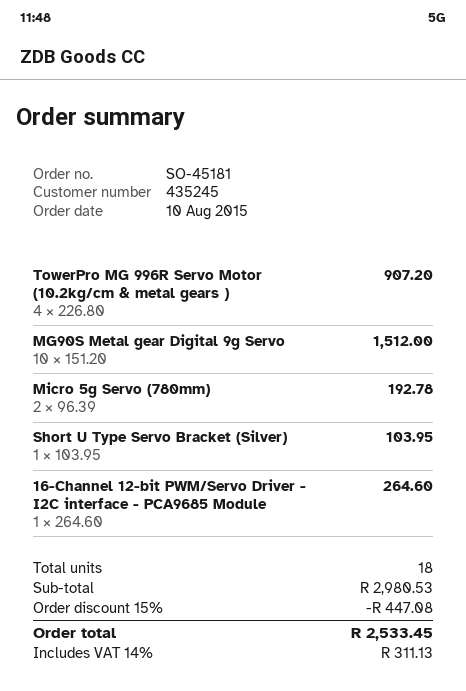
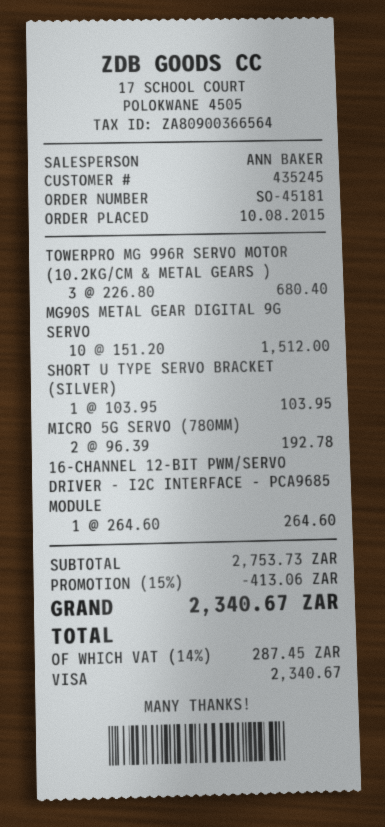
TowerPro MG 996R Servo Motor (10.2kg/cm & metal gears ): 4 x 226.80 = 907.20 -> 3 x 226.80 = 680.40
subtotal: 2980.53 -> 2753.73
discount: 15% = 447.08 -> 15% = 413.06
tax: 14% = 311.13 -> 14% = 287.45
total: 2533.45 -> 2340.67

